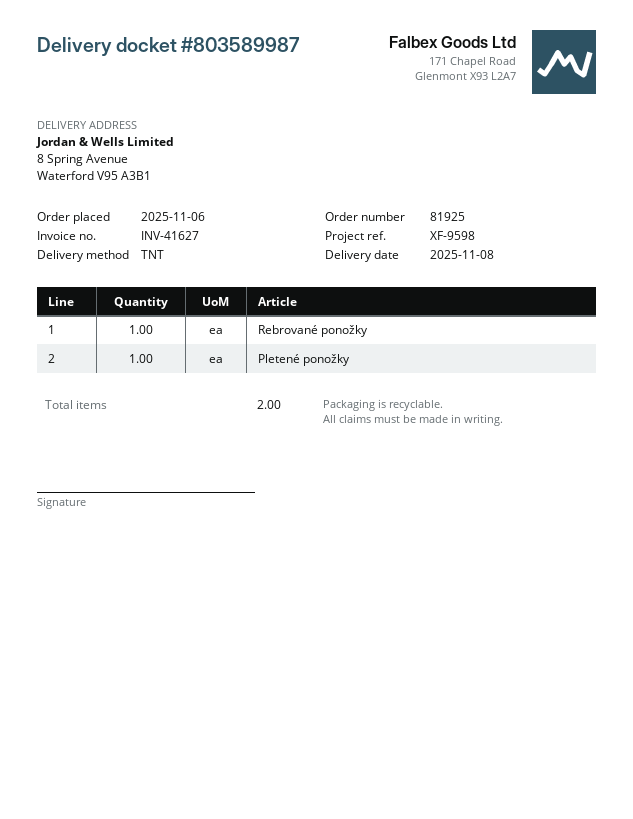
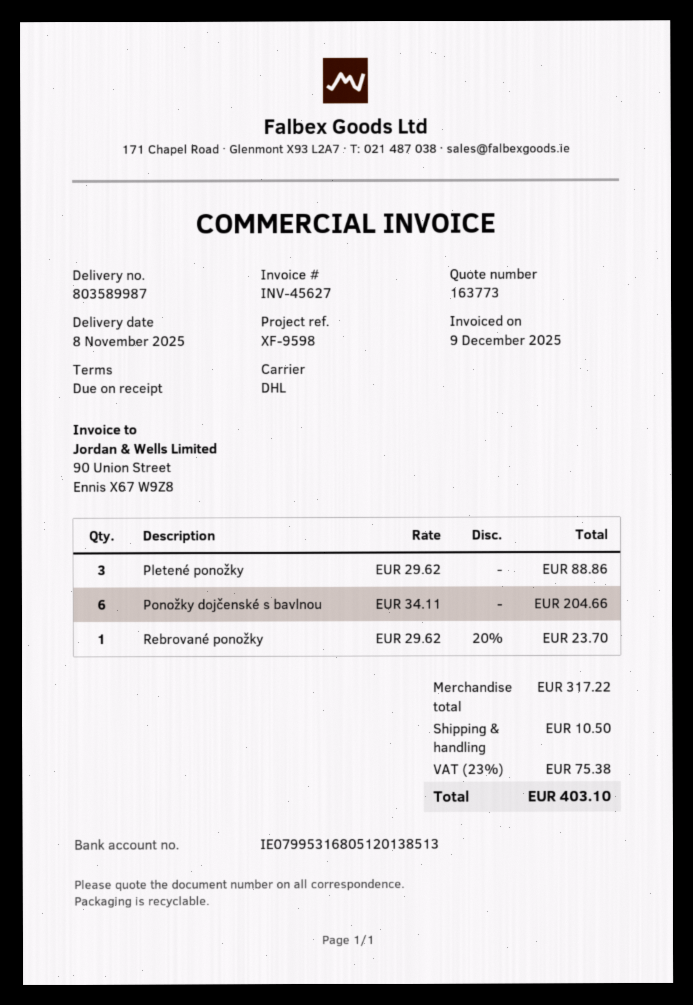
invoice number: INV-41627 -> INV-45627
shipping method: TNT -> DHL
Pletené ponožky: 1 -> 3
Ponožky dojčenské s bavlnou: none -> 6

